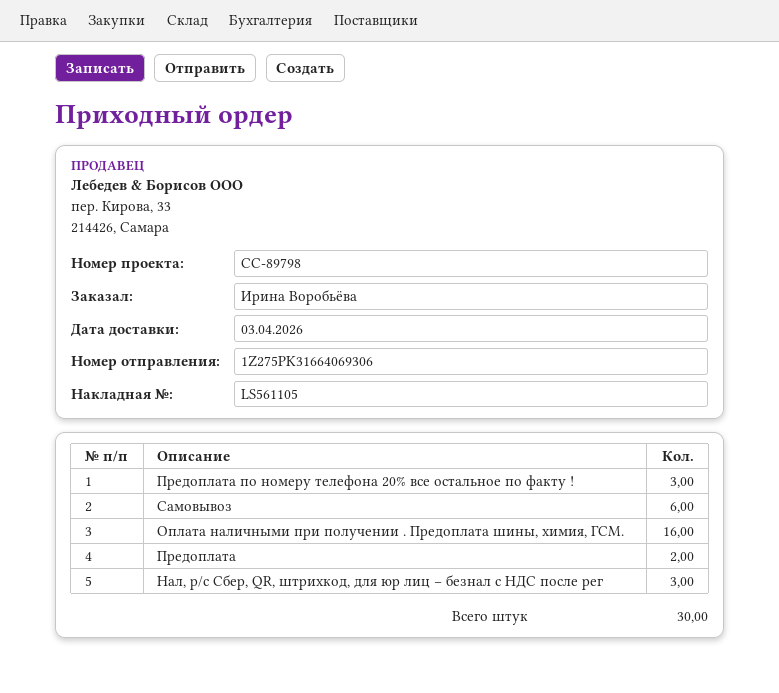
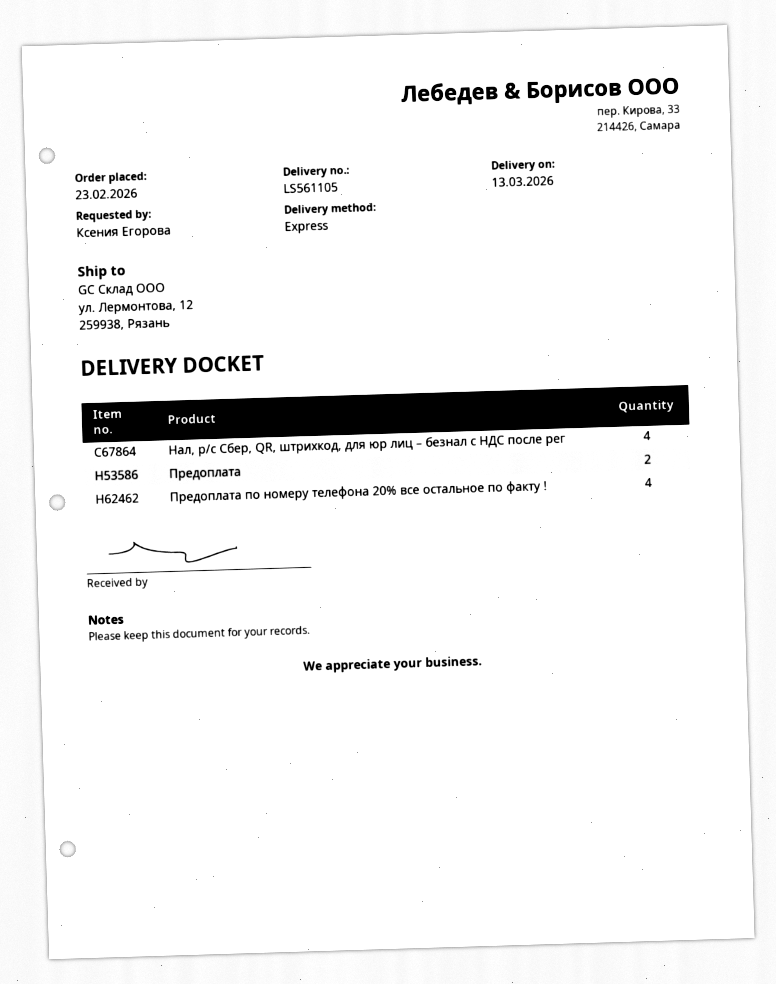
delivery date: 2026-04-03 -> 2026-03-13
ordered by: Ирина Воробьёва -> Ксения Егорова
Предоплата по номеру телефона 20% все остальное по факту !: 3 -> 4
Самовывоз: 6 -> none
Оплата наличными при получении . Предоплата шины, химия, ГСМ.: 16 -> none
Нал, р/с Сбер, QR, штрихкод, для юр лиц – безнал с НДС после рег: 3 -> 4

